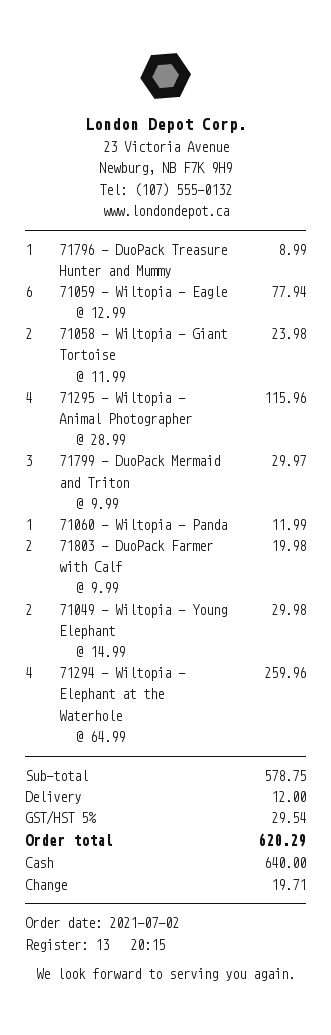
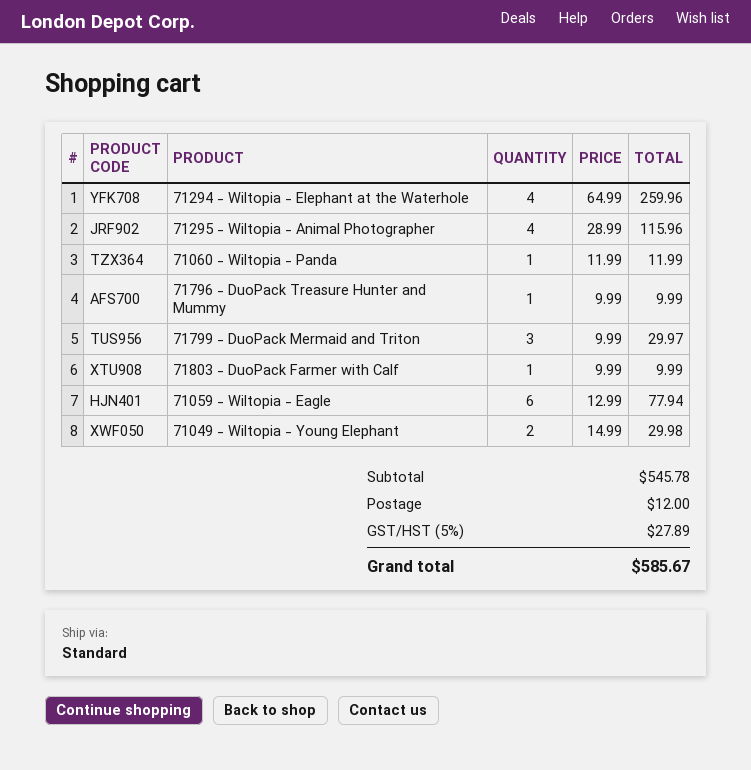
71796 - DuoPack Treasure Hunter and Mummy: 1 x 8.99 = 8.99 -> 1 x 9.99 = 9.99
71058 - Wiltopia - Giant Tortoise: 2 x 11.99 = 23.98 -> none
71803 - DuoPack Farmer with Calf: 2 x 9.99 = 19.98 -> 1 x 9.99 = 9.99
subtotal: 578.75 -> 545.78
tax: 5% = 29.54 -> 5% = 27.89
total: 620.29 -> 585.67

